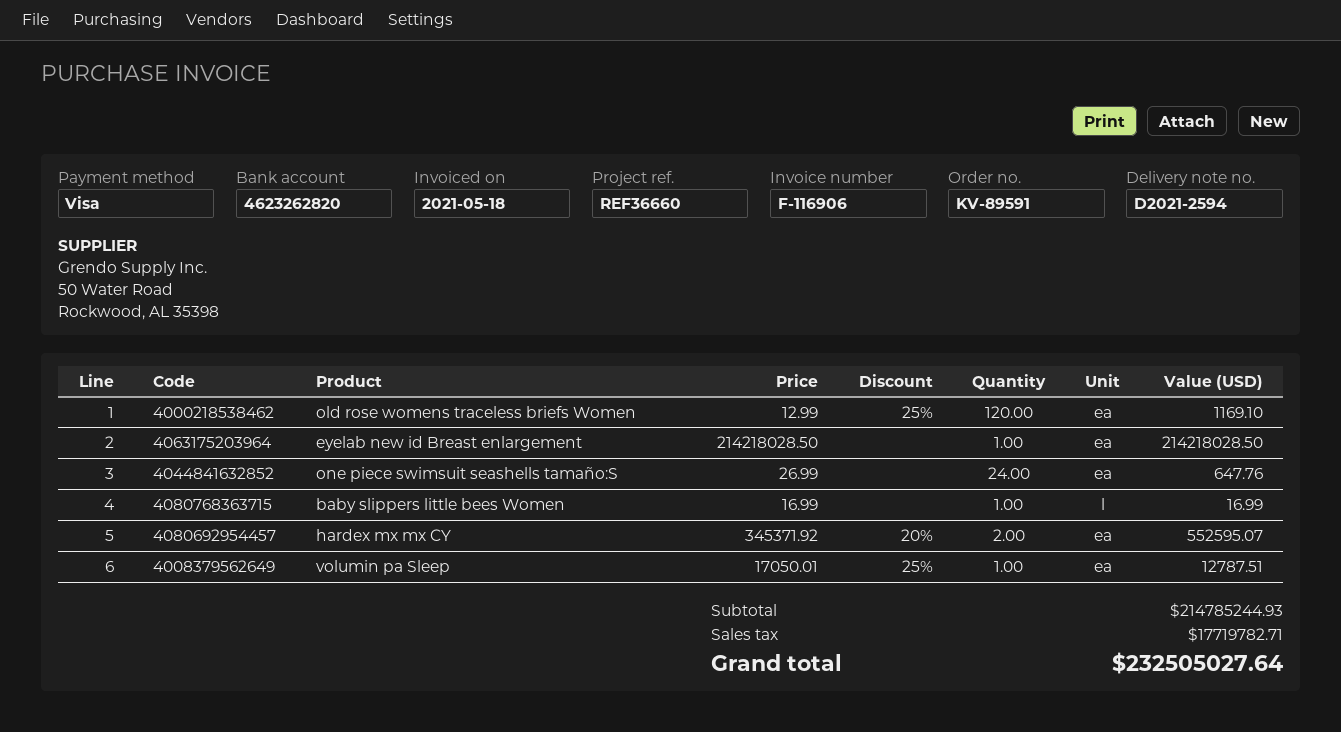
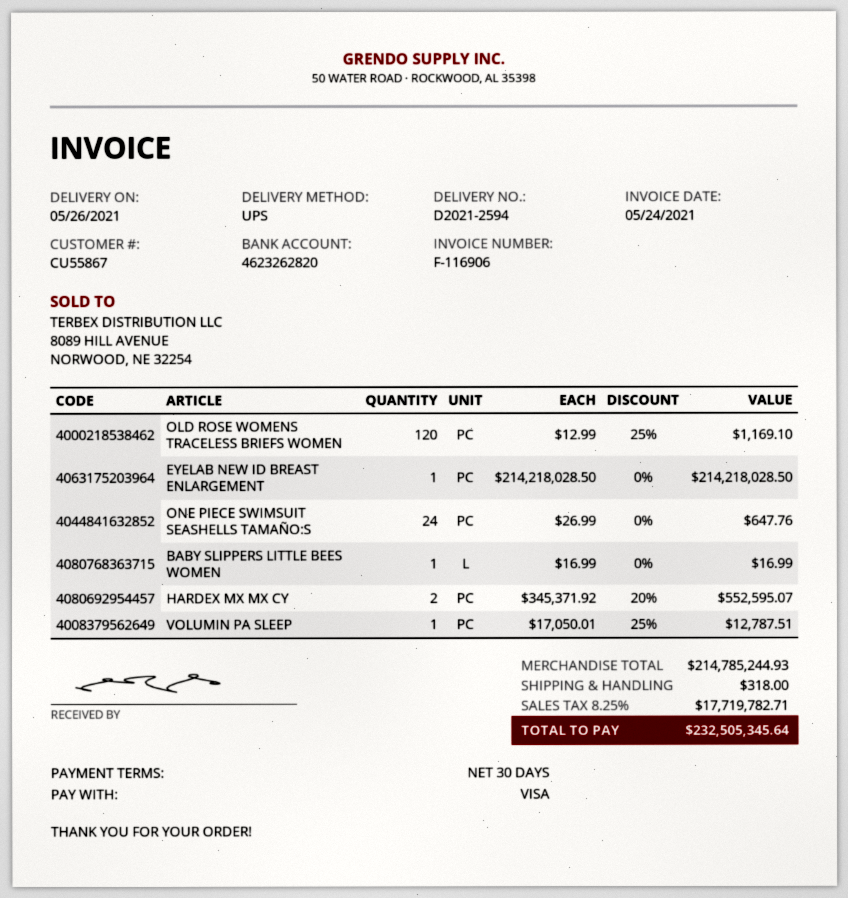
invoice date: 2021-05-18 -> 2021-05-24
shipping: none -> 318.00
total: 232505027.64 -> 232505345.64

